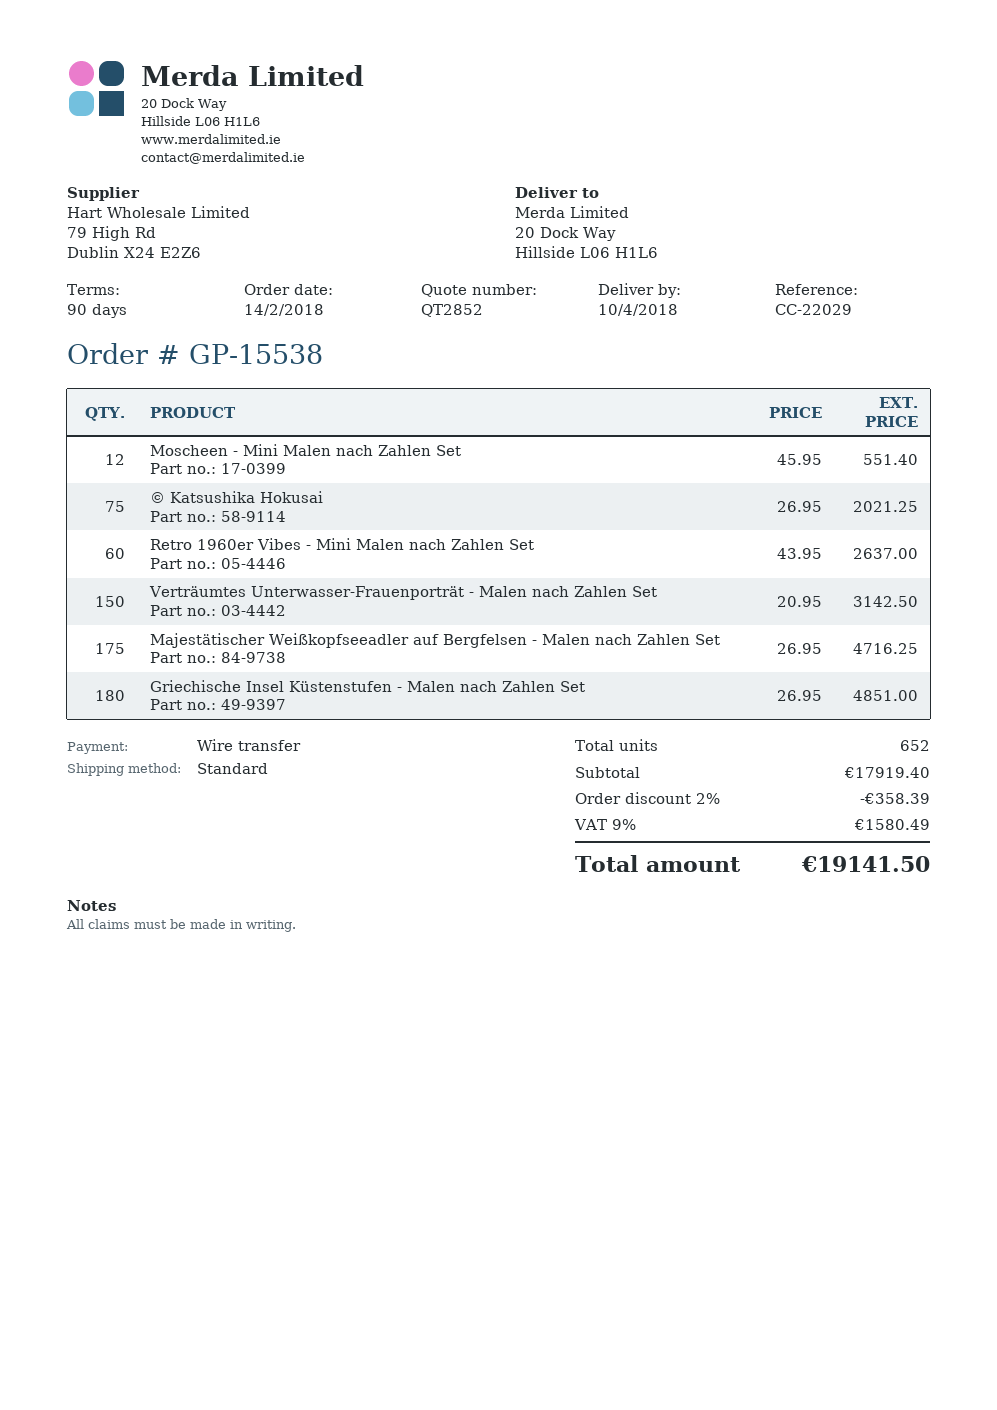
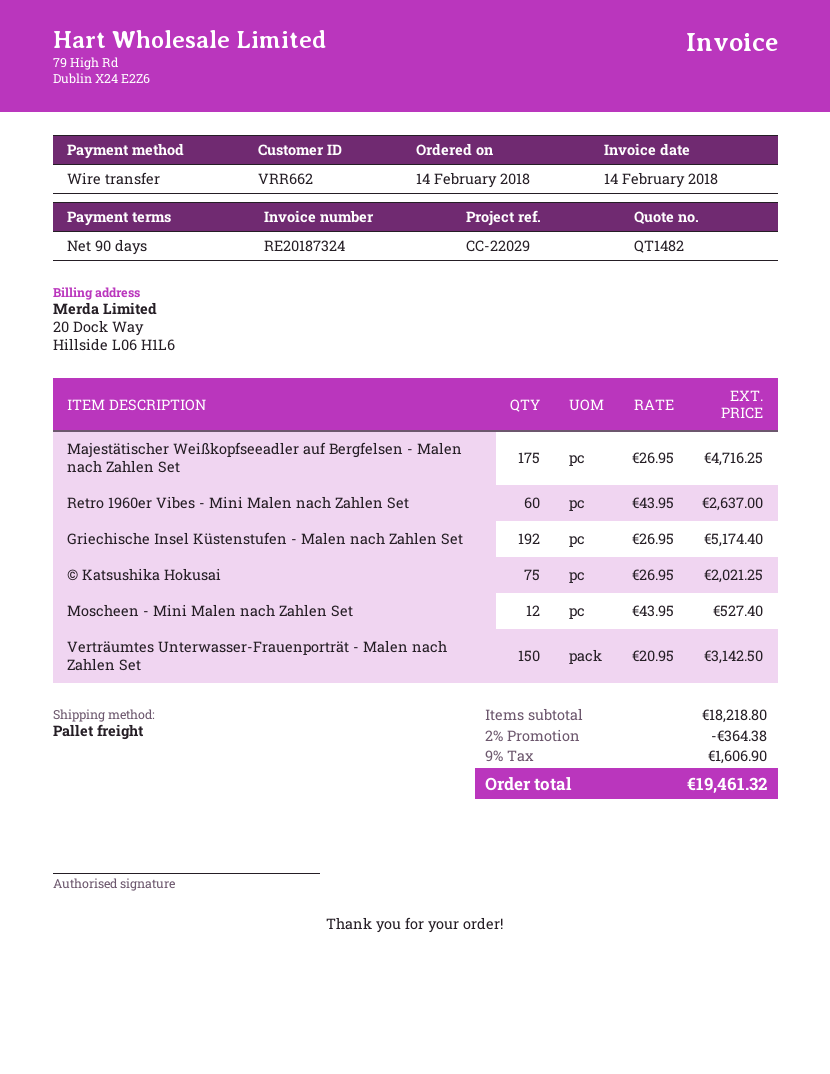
quote number: QT2852 -> QT1482
shipping method: standard -> pallet freight
Moscheen - Mini Malen nach Zahlen Set: 12 x 45.95 = 551.40 -> 12 x 43.95 = 527.40
Griechische Insel Küstenstufen - Malen nach Zahlen Set: 180 x 26.95 = 4851.00 -> 192 x 26.95 = 5174.40
subtotal: 17919.40 -> 18218.80
discount: 2% = 358.39 -> 2% = 364.38
tax: 9% = 1580.49 -> 9% = 1606.90
total: 19141.50 -> 19461.32

